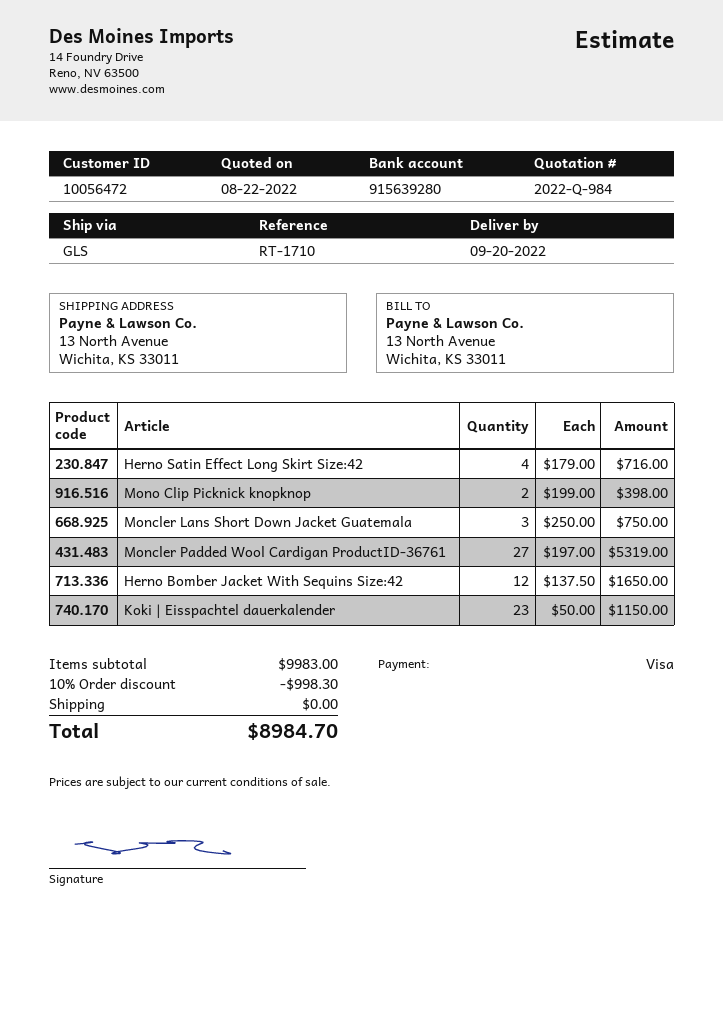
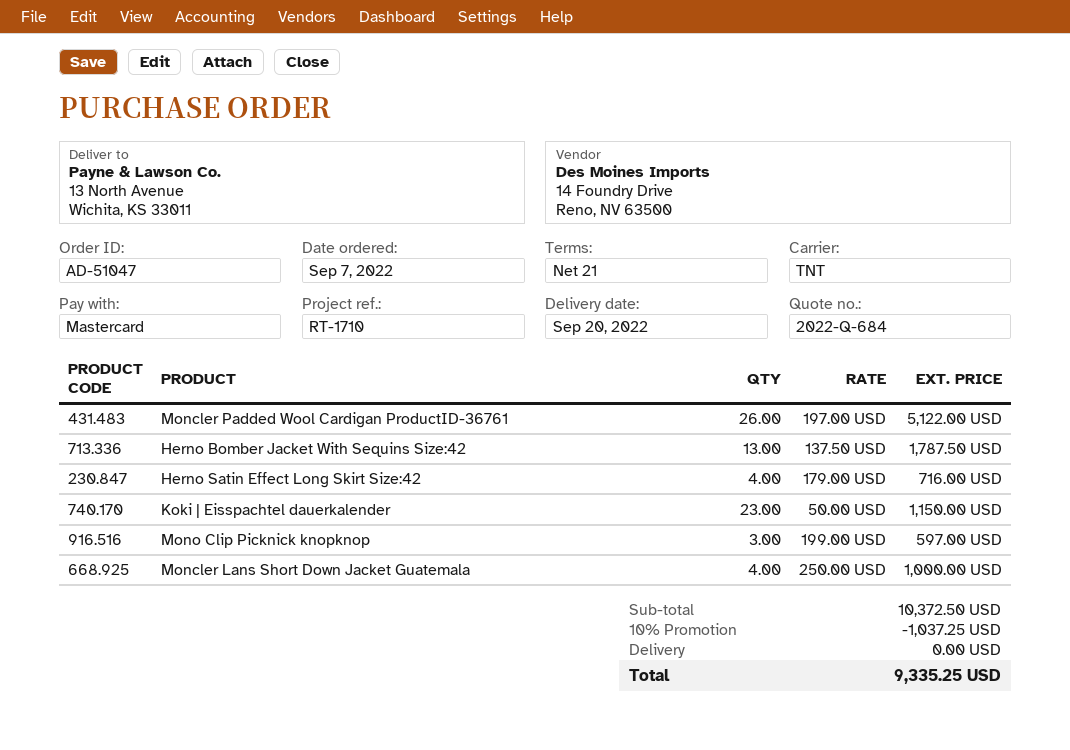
quote number: 2022-Q-984 -> 2022-Q-684
payment method: Visa -> Mastercard
shipping method: GLS -> TNT
Mono Clip Picknick knopknop: 2 x 199.00 = 398.00 -> 3 x 199.00 = 597.00
Moncler Lans Short Down Jacket Guatemala: 3 x 250.00 = 750.00 -> 4 x 250.00 = 1000.00
Moncler Padded Wool Cardigan ProductID-36761: 27 x 197.00 = 5319.00 -> 26 x 197.00 = 5122.00
Herno Bomber Jacket With Sequins Size:42: 12 x 137.50 = 1650.00 -> 13 x 137.50 = 1787.50
subtotal: 9983.00 -> 10372.50
discount: 10% = 998.30 -> 10% = 1037.25
total: 8984.70 -> 9335.25

